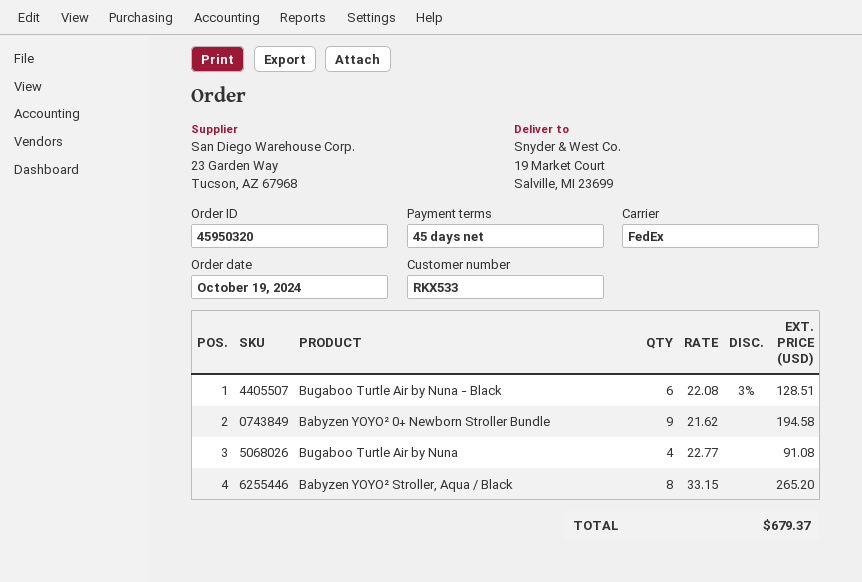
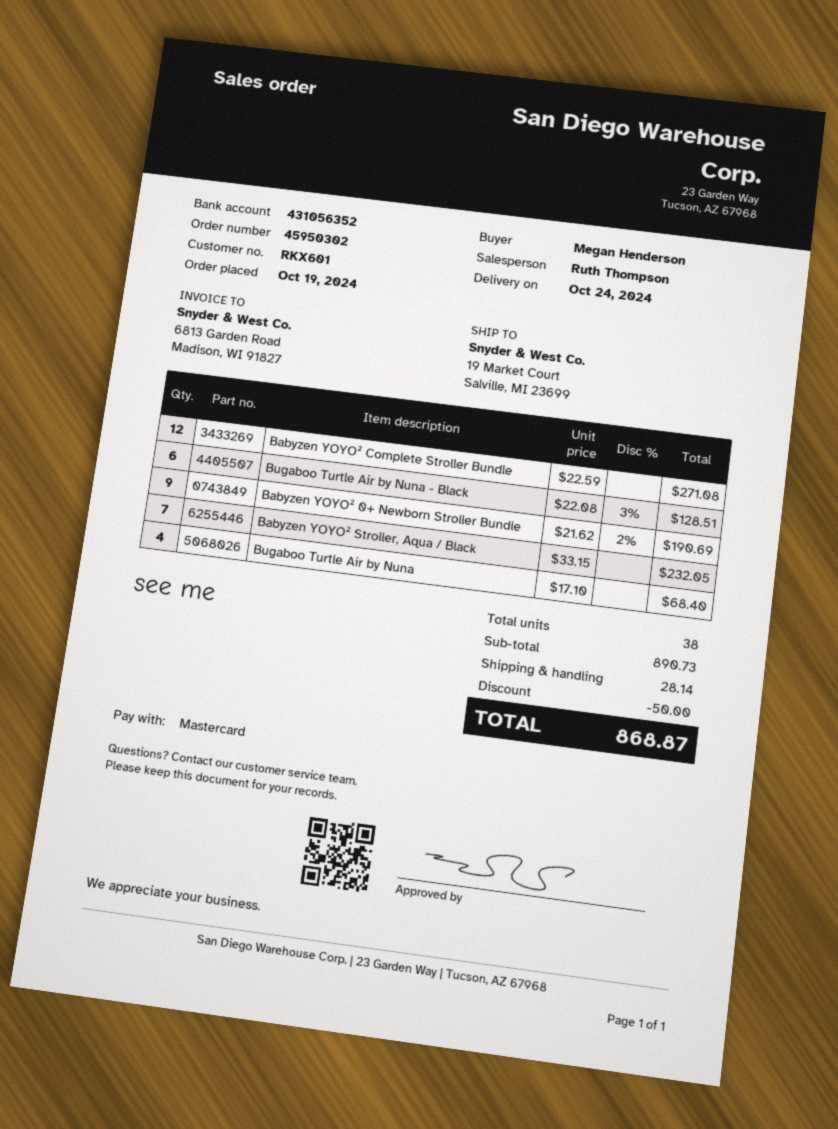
order number: 45950320 -> 45950302
customer number: RKX533 -> RKX601
Babyzen YOYO² 0+ Newborn Stroller Bundle: 9 x 21.62 = 194.58 -> 9 x 21.62 - 2% = 190.69
Bugaboo Turtle Air by Nuna: 4 x 22.77 = 91.08 -> 4 x 17.10 = 68.40
Babyzen YOYO² Stroller, Aqua / Black: 8 x 33.15 = 265.20 -> 7 x 33.15 = 232.05
Babyzen YOYO² Complete Stroller Bundle: none -> 12 x 22.59 = 271.08
discount: none -> 50.00
shipping: none -> 28.14
total: 679.37 -> 868.87

